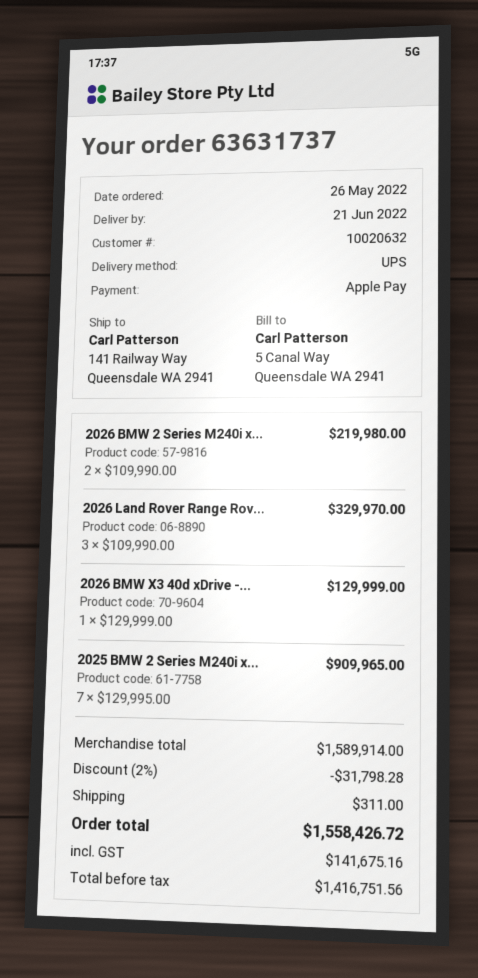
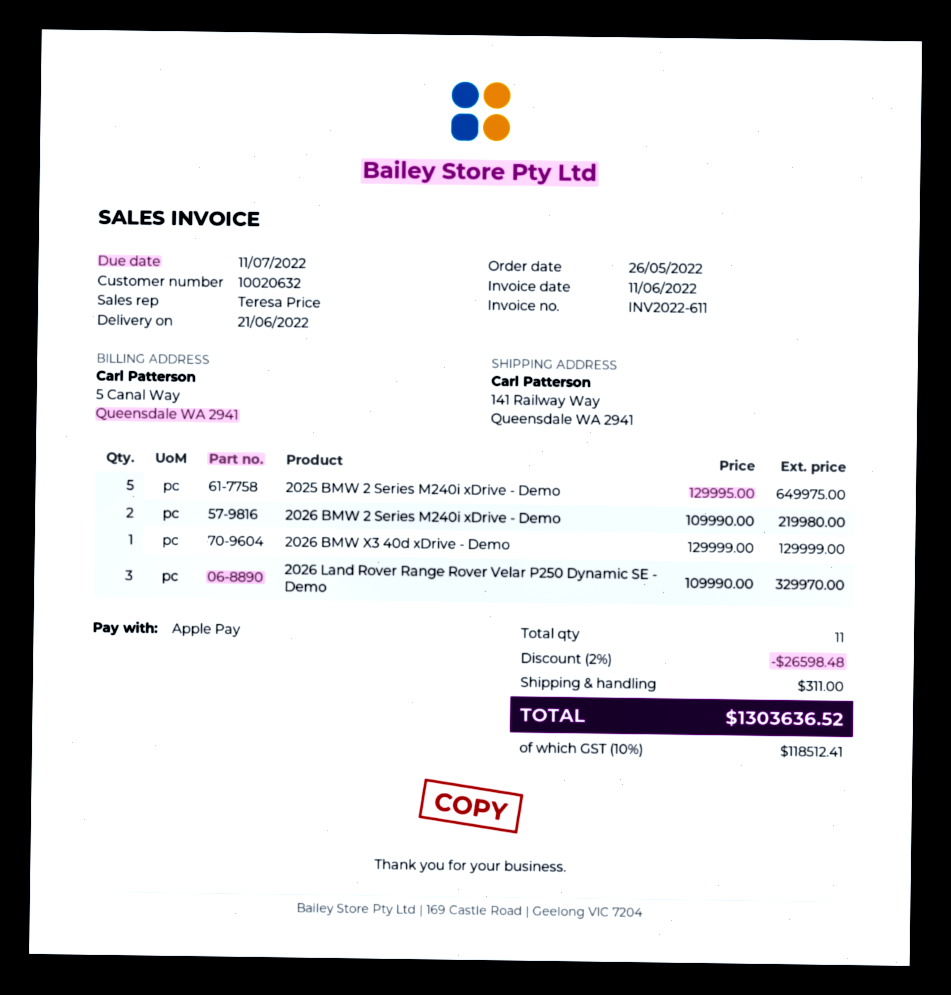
2025 BMW 2 Series M240i x...: 7 x 129995.00 = 909965.00 -> 5 x 129995.00 = 649975.00
discount: 2% = 31798.28 -> 2% = 26598.48
tax: 141675.16 -> 118512.41
total: 1558426.72 -> 1303636.52

